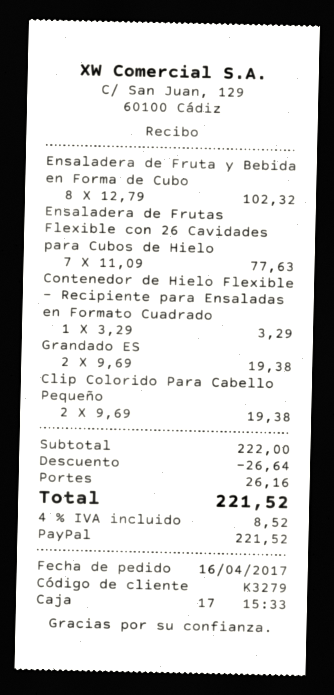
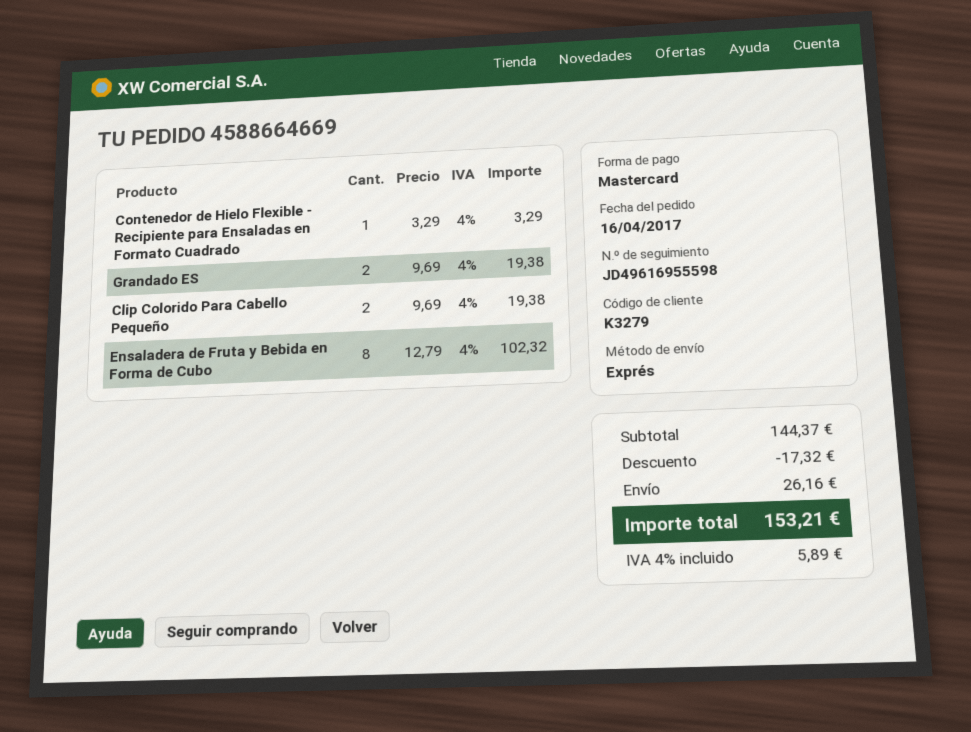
payment method: PayPal -> Mastercard
Ensaladera de Frutas Flexible con 26 Cavidades para Cubos de Hielo: 7 x 11.09 = 77.63 -> none
subtotal: 222.00 -> 144.37
discount: 26.64 -> 17.32
tax: 4% = 8.52 -> 4% = 5.89
total: 221.52 -> 153.21

